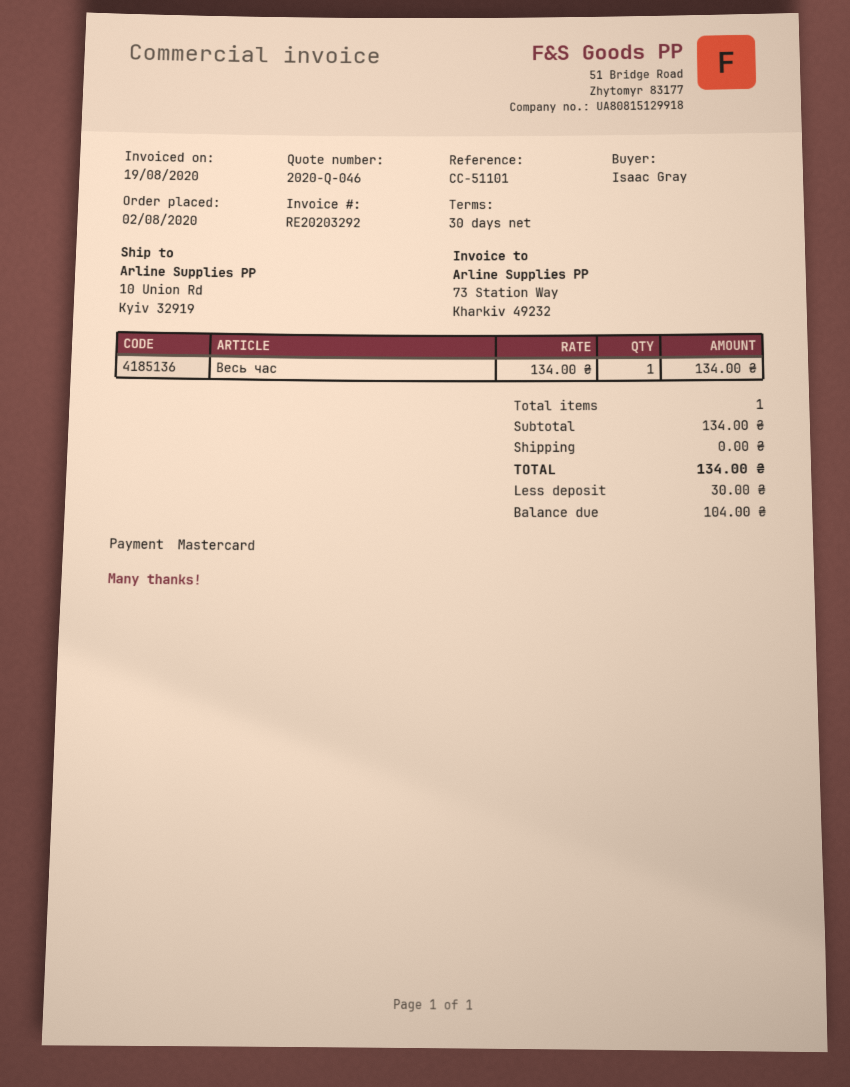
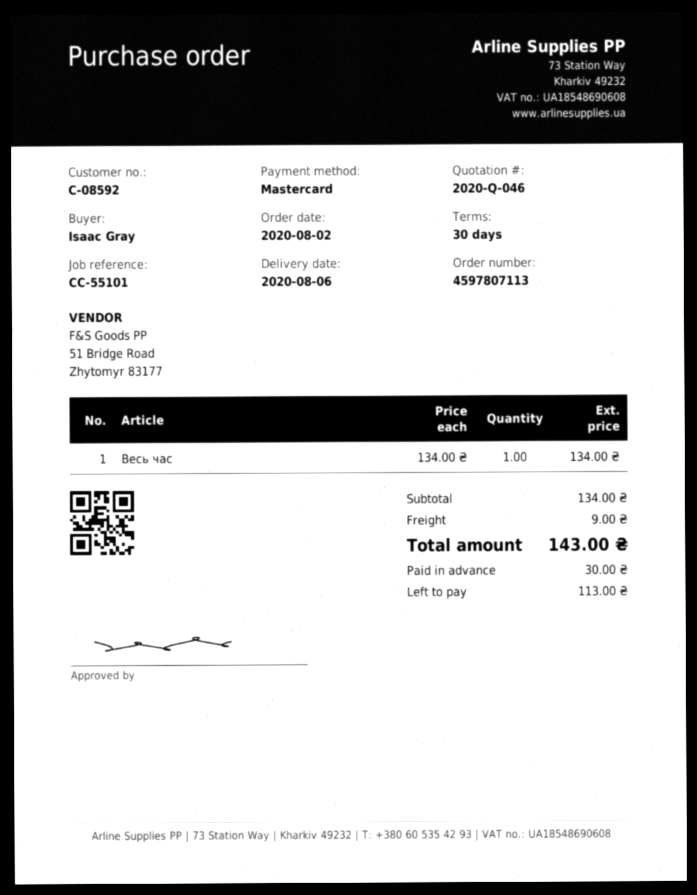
reference: CC-51101 -> CC-55101
shipping: 0.00 -> 9.00
total: 134.00 -> 143.00
balance: 104.00 -> 113.00

